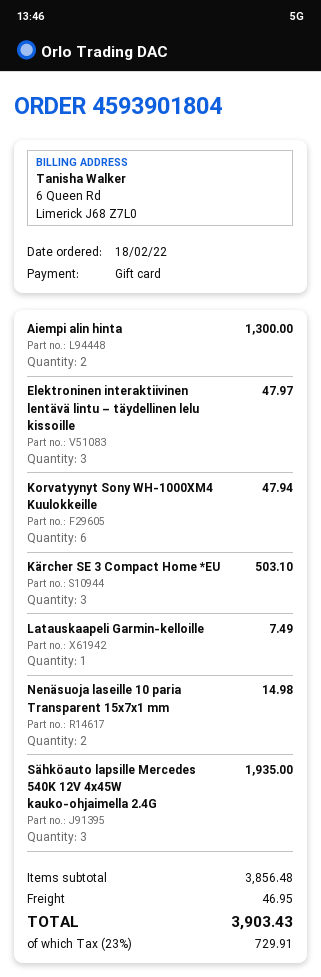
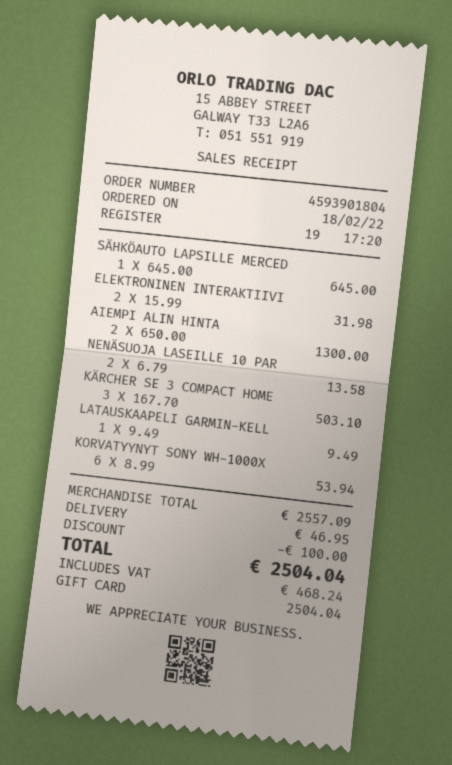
Elektroninen interaktiivinen lentävä lintu – täydellinen lelu kissoille: 3 for 47.97 -> 2 for 31.98
Korvatyynyt Sony WH-1000XM4 Kuulokkeille: 6 for 47.94 -> 6 for 53.94
Latauskaapeli Garmin-kelloille: 1 for 7.49 -> 1 for 9.49
Nenäsuoja laseille 10 paria Transparent 15x7x1 mm: 2 for 14.98 -> 2 for 13.58
Sähköauto lapsille Mercedes 540K 12V 4x45W kauko-ohjaimella 2.4G: 3 for 1935.00 -> 1 for 645.00
subtotal: 3856.48 -> 2557.09
discount: none -> 100.00
tax: 729.91 -> 468.24
total: 3903.43 -> 2504.04

